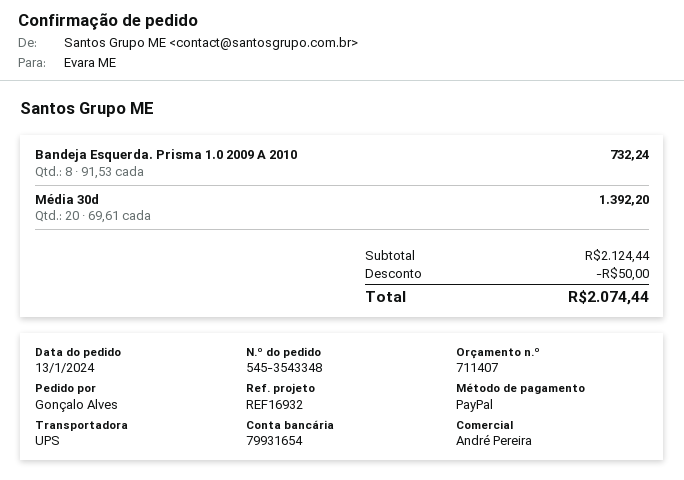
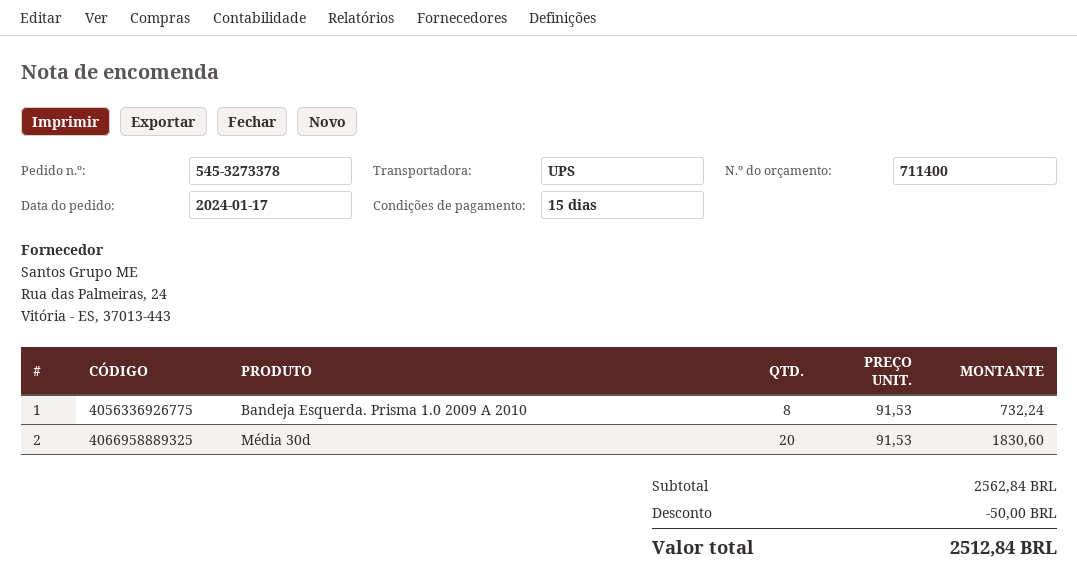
quote number: 711407 -> 711400
order number: 545-3543348 -> 545-3273378
order date: 2024-01-13 -> 2024-01-17
Média 30d: 20 x 69.61 = 1392.20 -> 20 x 91.53 = 1830.60
subtotal: 2124.44 -> 2562.84
total: 2074.44 -> 2512.84

